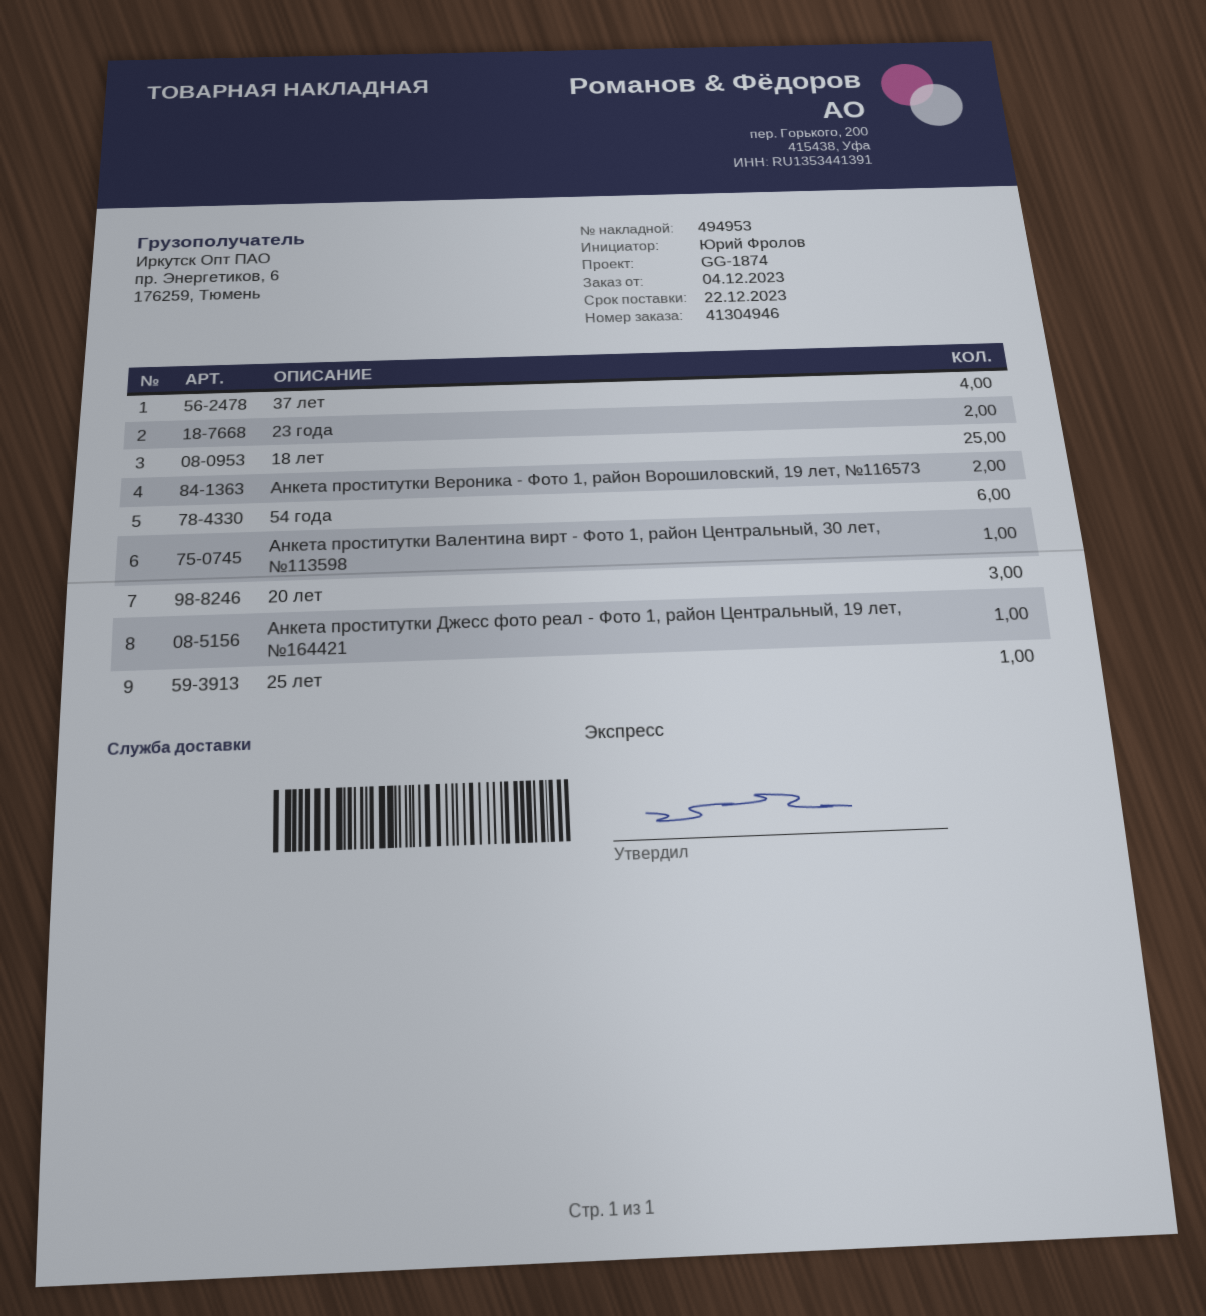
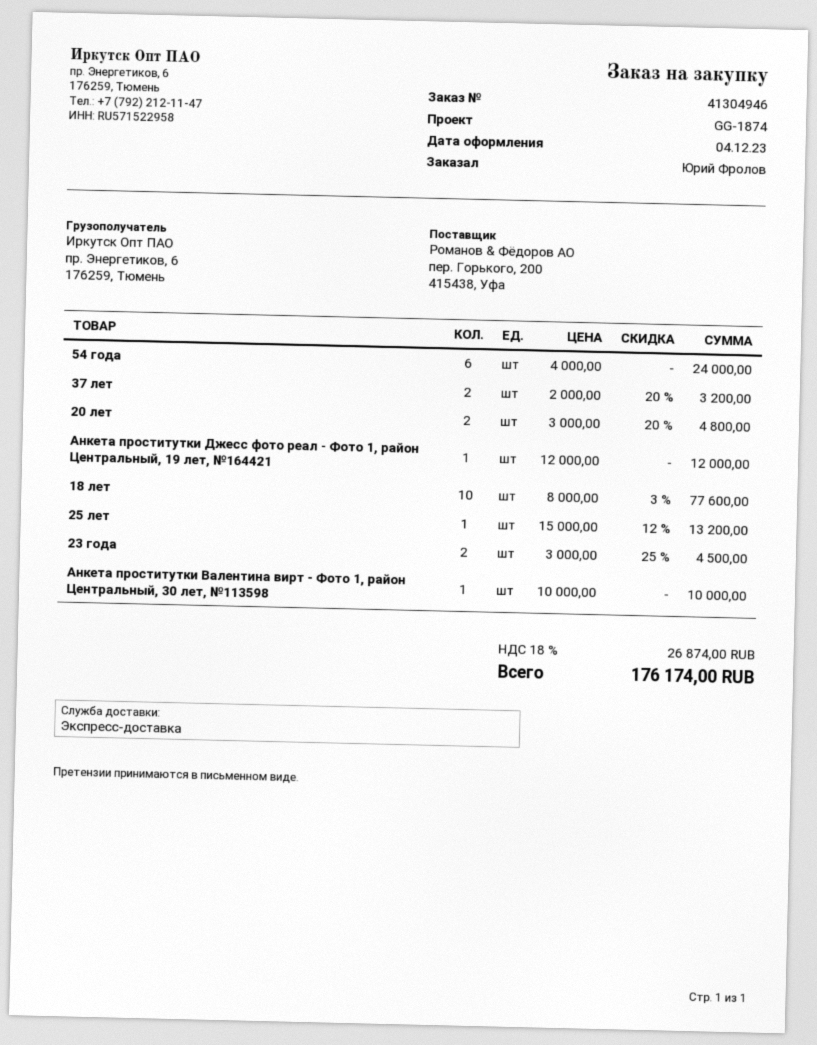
37 лет: 4 -> 2
18 лет: 25 -> 10
Анкета проститутки Вероника - Фото 1, район Ворошиловский, 19 лет, №116573: 2 -> none
20 лет: 3 -> 2

